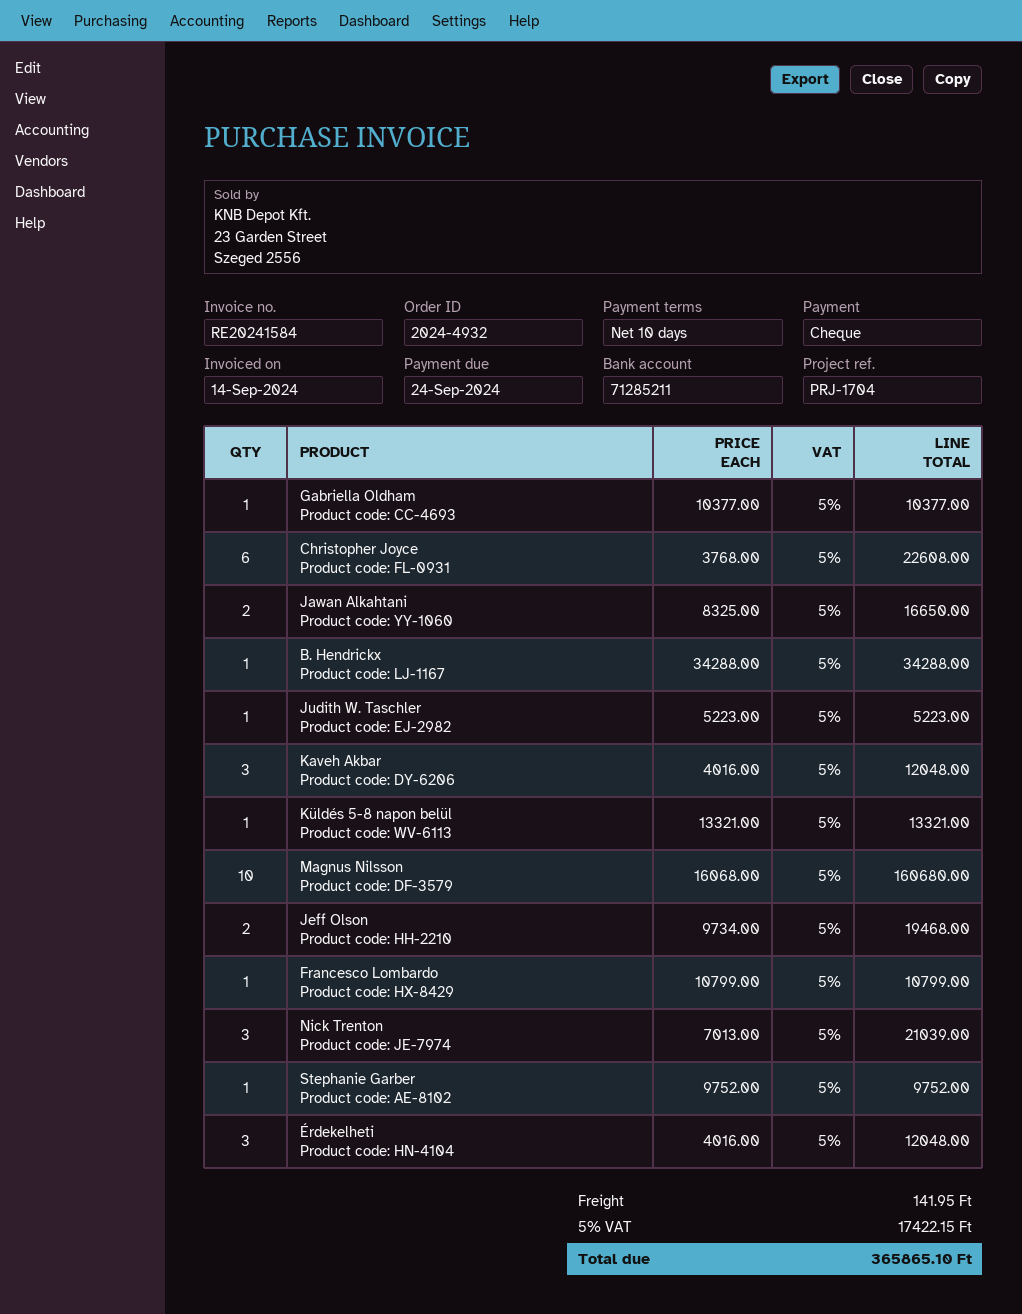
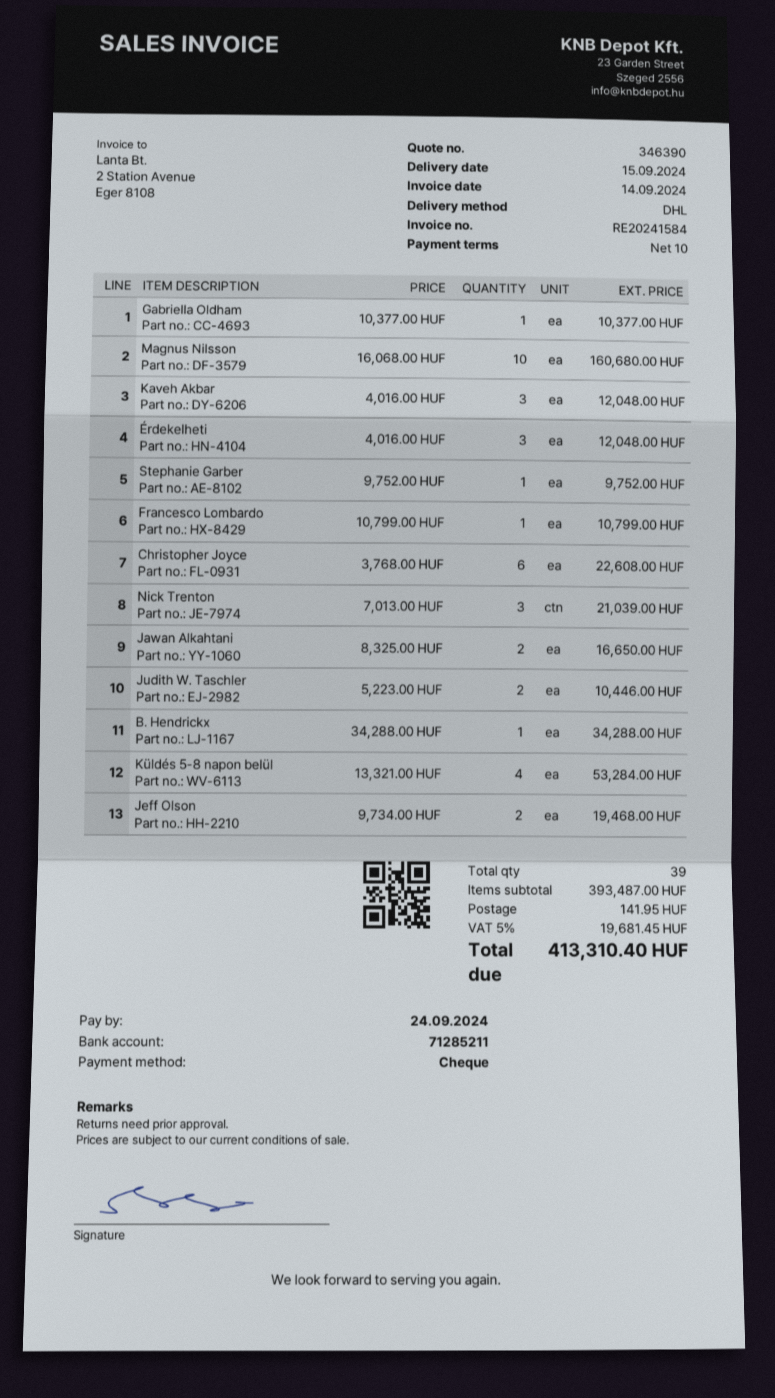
Judith W. Taschler: 1 x 5223.00 = 5223.00 -> 2 x 5223.00 = 10446.00
Küldés 5-8 napon belül: 1 x 13321.00 = 13321.00 -> 4 x 13321.00 = 53284.00
tax: 5% = 17422.15 -> 5% = 19681.45
total: 365865.10 -> 413310.40

